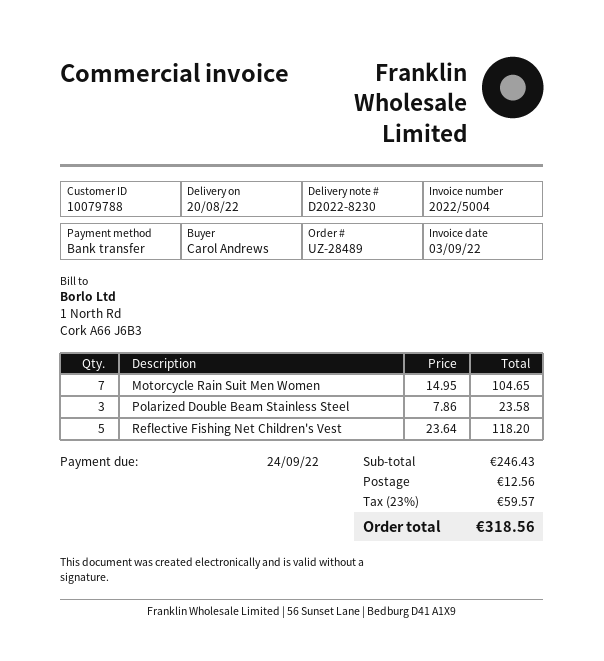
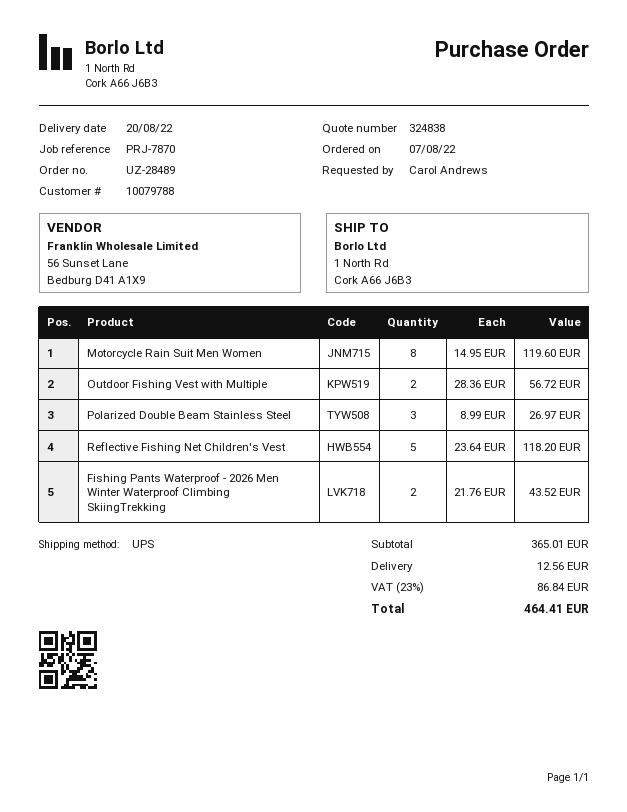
Motorcycle Rain Suit Men Women: 7 x 14.95 = 104.65 -> 8 x 14.95 = 119.60
Polarized Double Beam Stainless Steel: 3 x 7.86 = 23.58 -> 3 x 8.99 = 26.97
Outdoor Fishing Vest with Multiple: none -> 2 x 28.36 = 56.72
Fishing Pants Waterproof - 2026 Men Winter Waterproof Climbing SkiingTrekking: none -> 2 x 21.76 = 43.52
subtotal: 246.43 -> 365.01
tax: 23% = 59.57 -> 23% = 86.84
total: 318.56 -> 464.41

